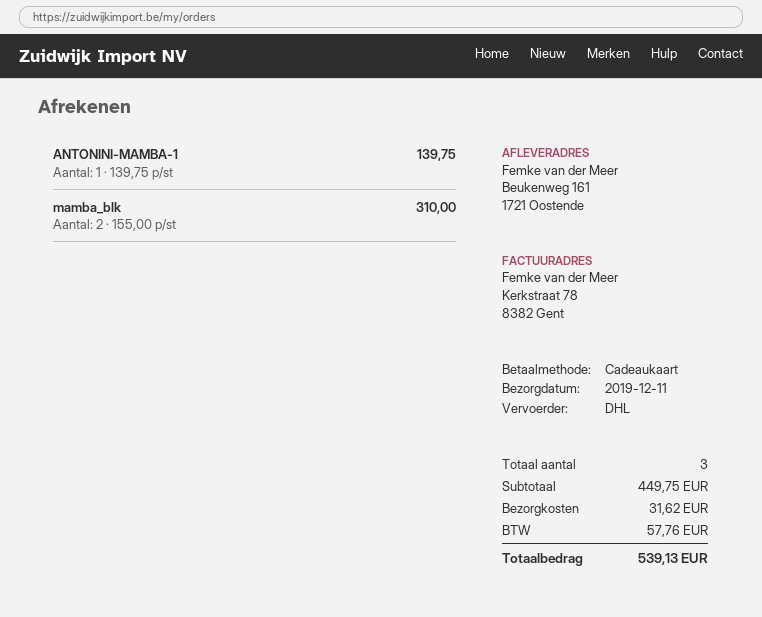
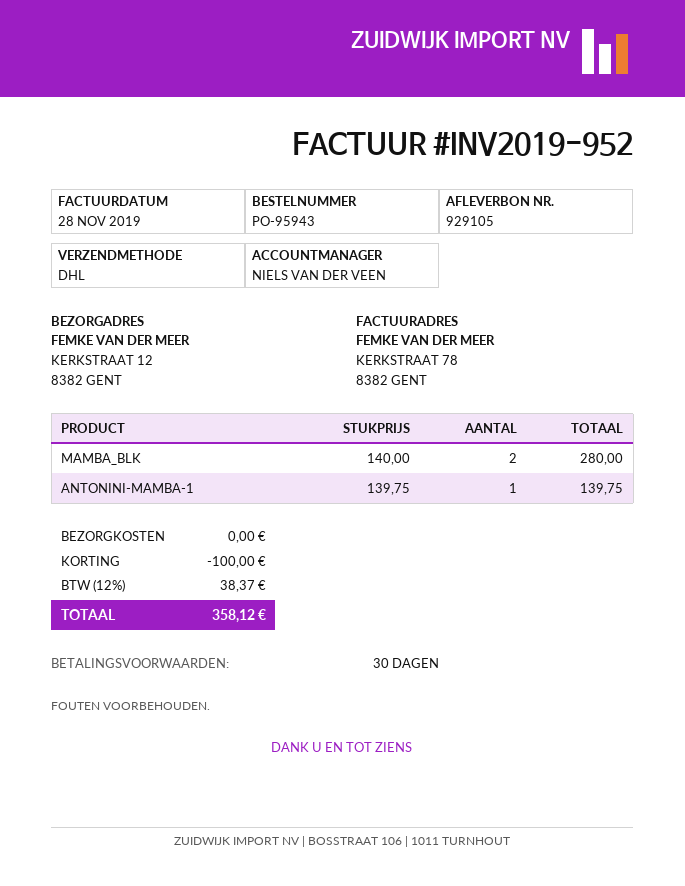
ship to: Beukenweg 161, 1721 Oostende -> KERKSTRAAT 12, 8382 GENT
mamba_blk: 2 x 155.00 = 310.00 -> 2 x 140.00 = 280.00
discount: none -> 100.00
shipping: 31.62 -> 0.00
tax: 57.76 -> 38.37
total: 539.13 -> 358.12

